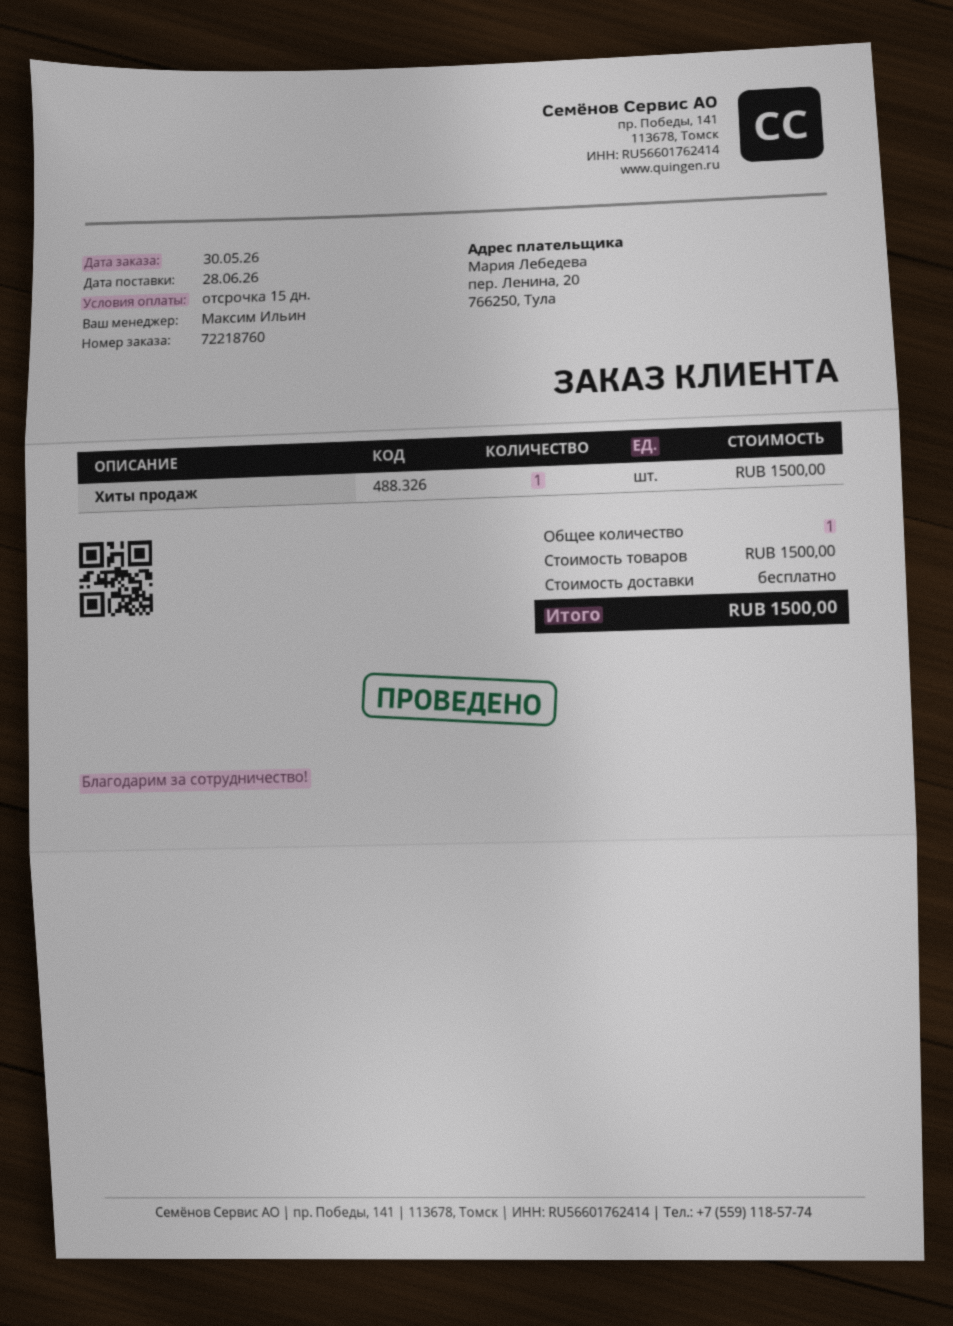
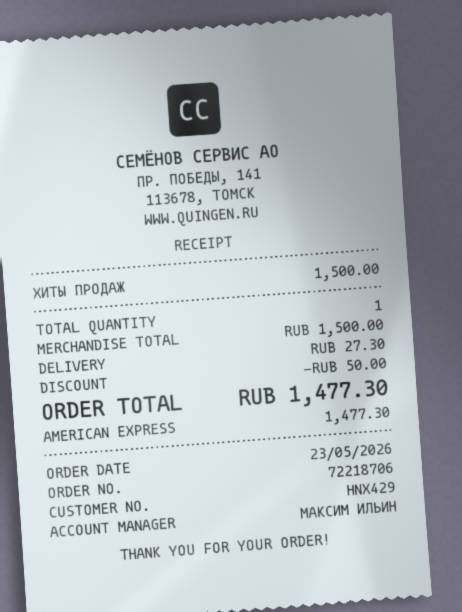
order number: 72218760 -> 72218706
order date: 2026-05-30 -> 2026-05-23
discount: none -> 50.00
shipping: 0.00 -> 27.30
total: 1500.00 -> 1477.30

